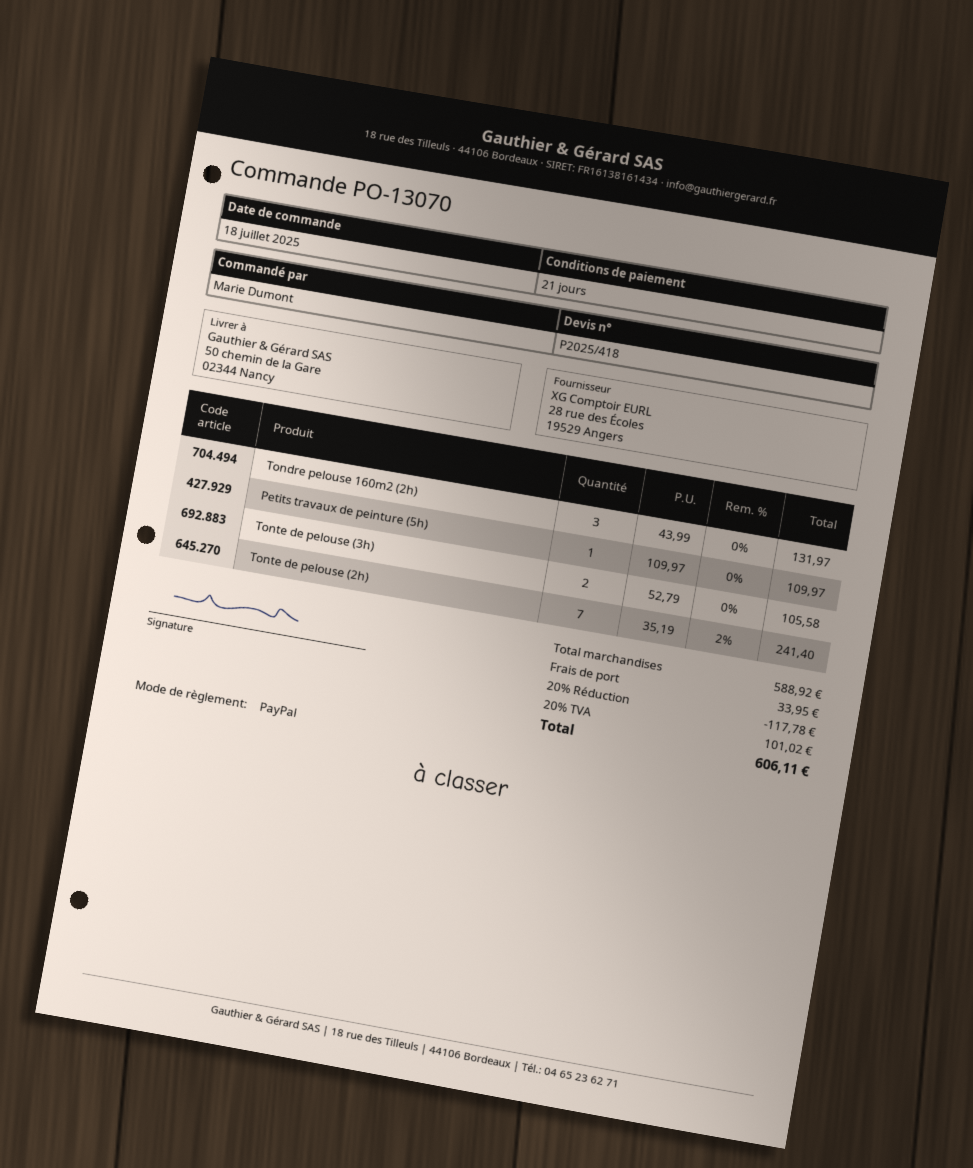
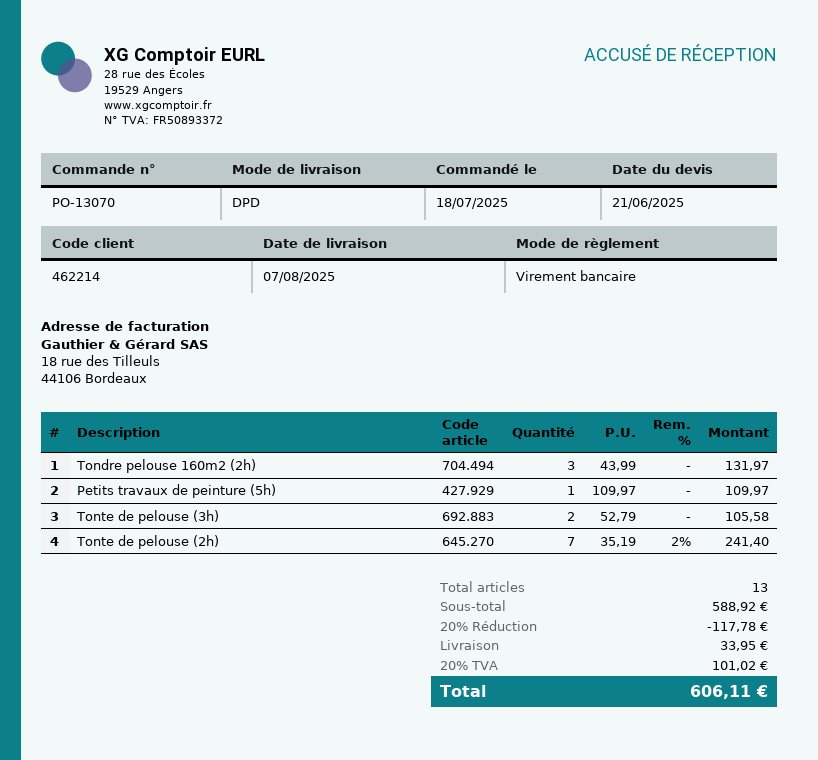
payment method: PayPal -> bank transfer

